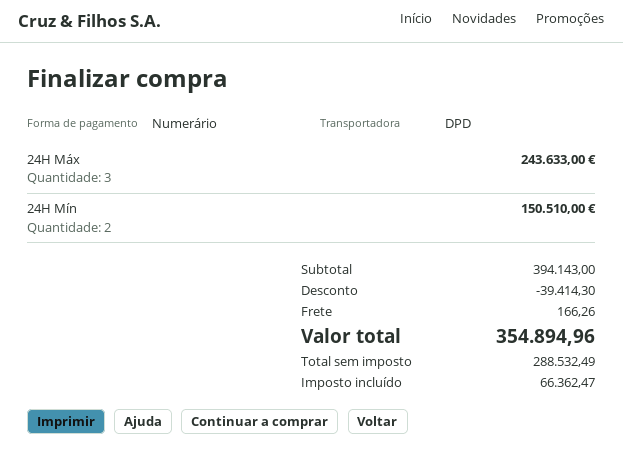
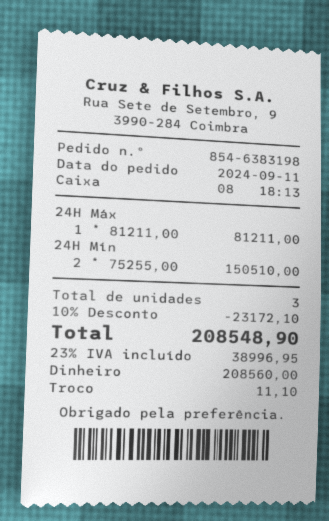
24H Máx: 3 for 243633.00 -> 1 for 81211.00
discount: 39414.30 -> 23172.10
shipping: 166.26 -> none
tax: 66362.47 -> 38996.95
total: 354894.96 -> 208548.90

